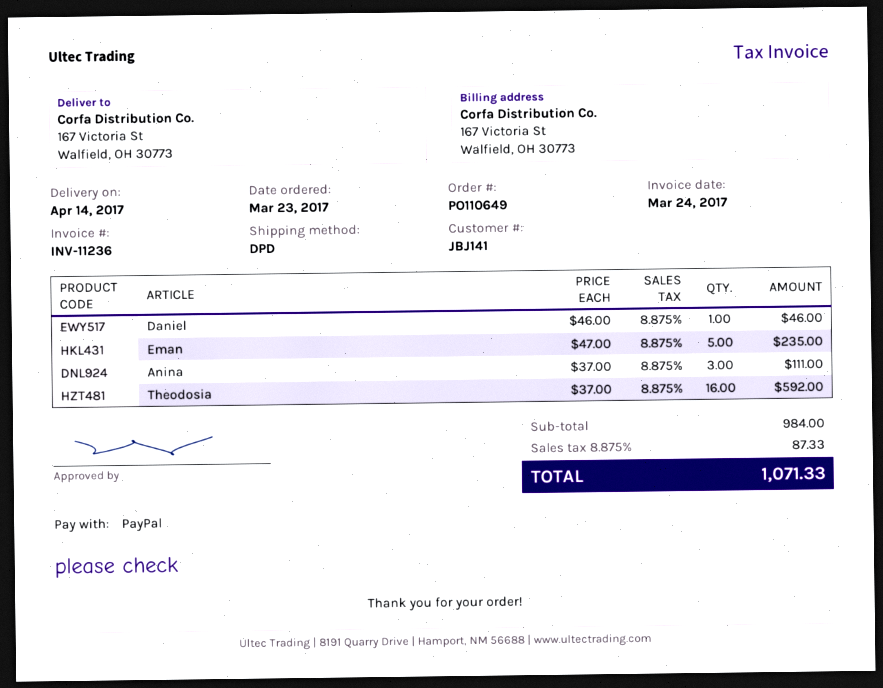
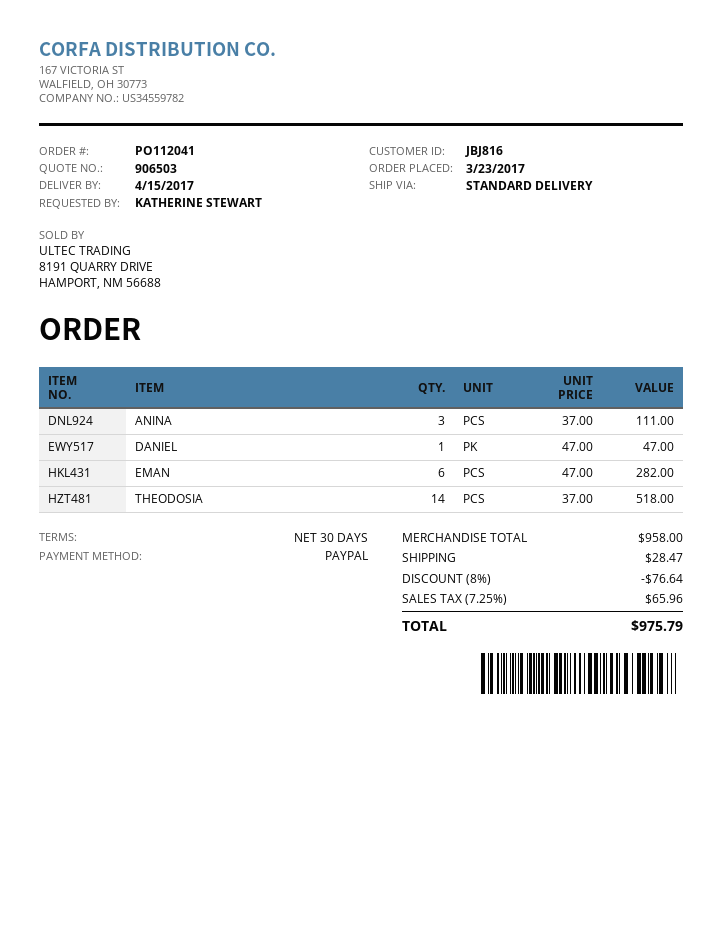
order number: PO110649 -> PO112041
delivery date: 2017-04-14 -> 2017-04-15
customer number: JBJ141 -> JBJ816
shipping method: DPD -> standard
Daniel: 1 x 46.00 = 46.00 -> 1 x 47.00 = 47.00
Eman: 5 x 47.00 = 235.00 -> 6 x 47.00 = 282.00
Theodosia: 16 x 37.00 = 592.00 -> 14 x 37.00 = 518.00
subtotal: 984.00 -> 958.00
discount: none -> 8% = 76.64
shipping: none -> 28.47
tax: 8.875% = 87.33 -> 7.25% = 65.96
total: 1071.33 -> 975.79

